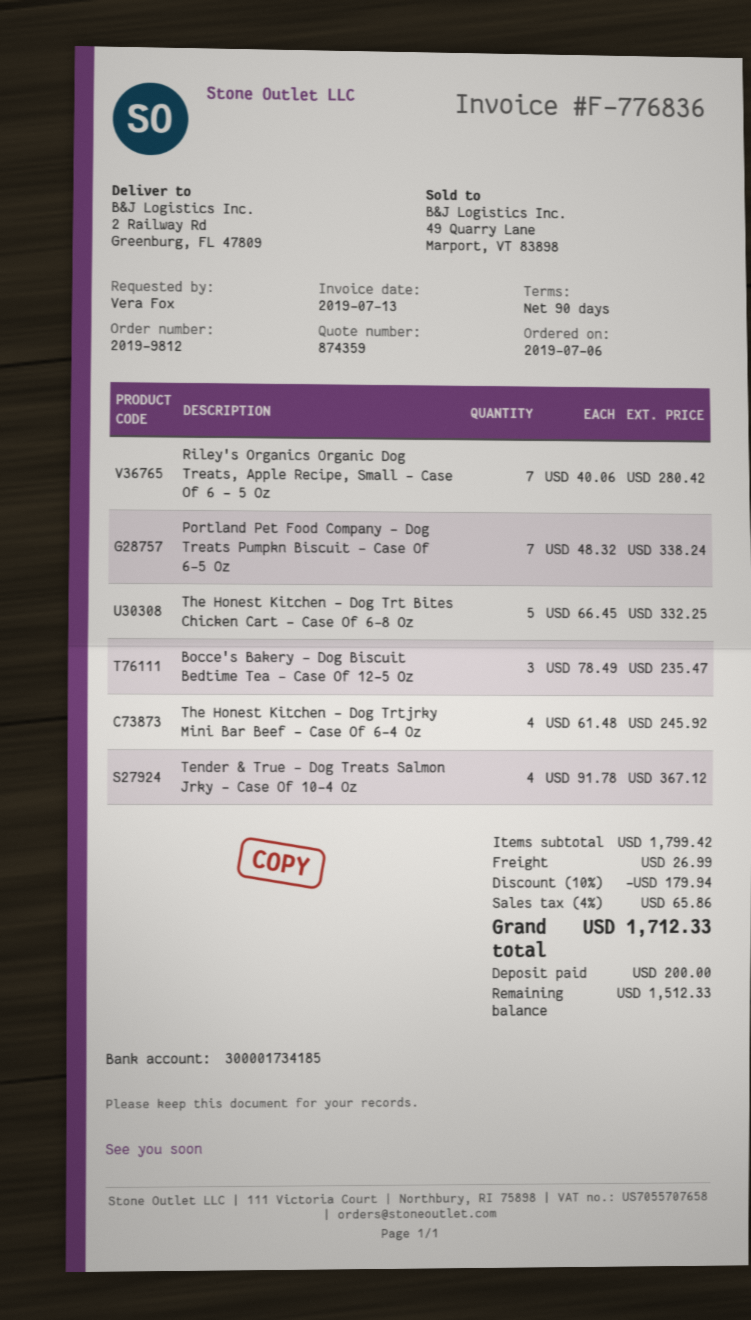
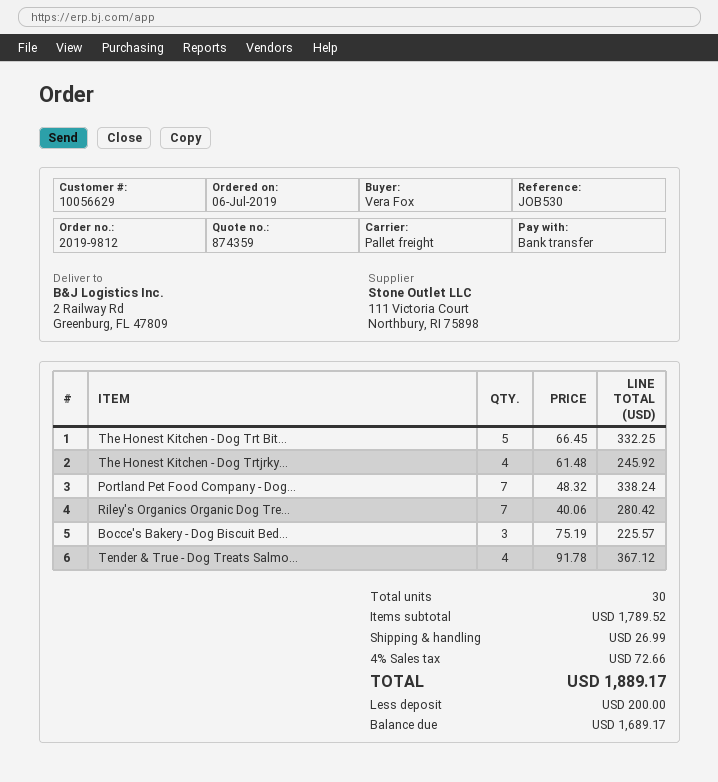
Bocce's Bakery - Dog Biscuit Bedtime Tea - Case Of 12-5 Oz: 3 x 78.49 = 235.47 -> 3 x 75.19 = 225.57
subtotal: 1799.42 -> 1789.52
discount: 10% = 179.94 -> none
tax: 4% = 65.86 -> 4% = 72.66
total: 1712.33 -> 1889.17
balance: 1512.33 -> 1689.17

